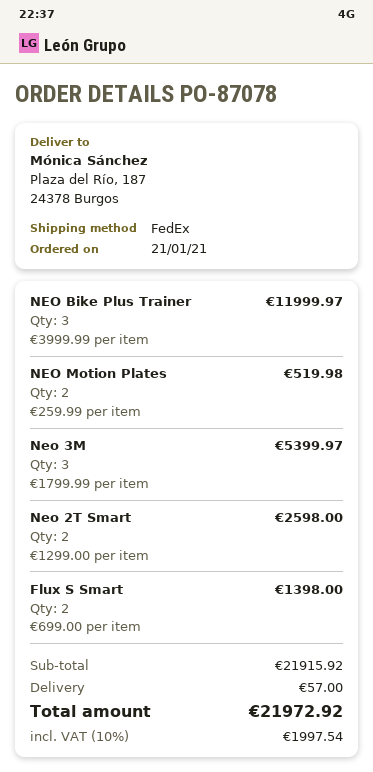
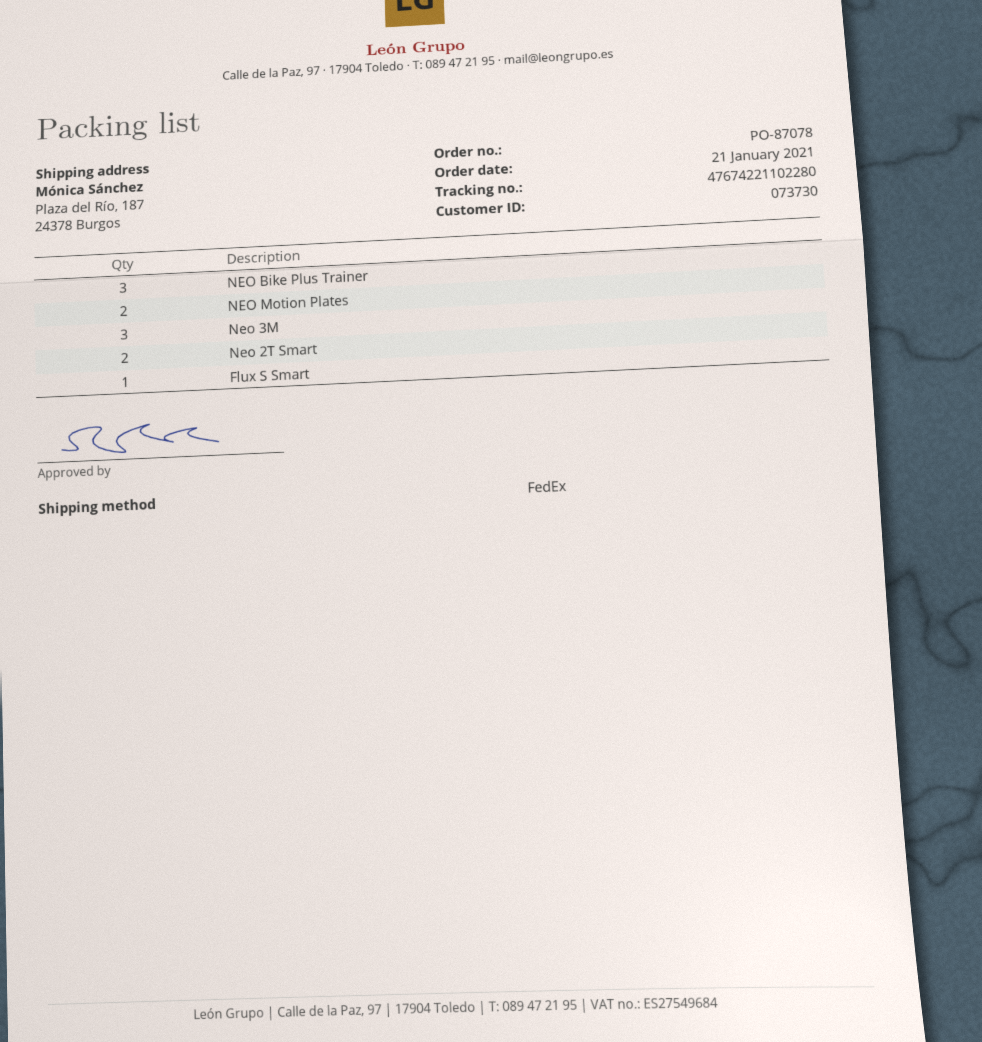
Flux S Smart: 2 -> 1

